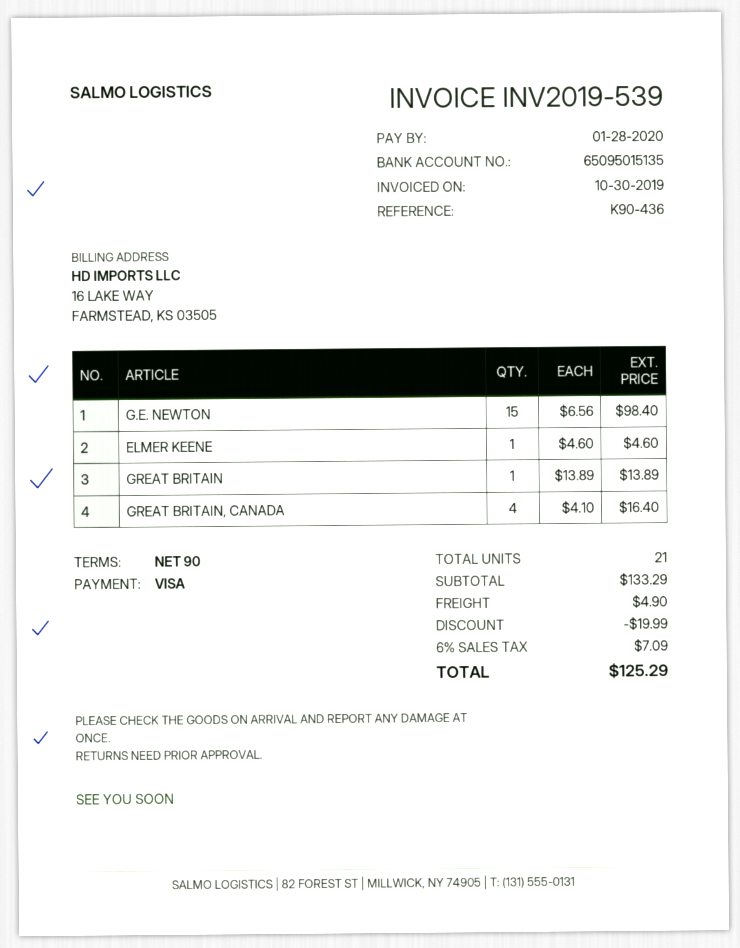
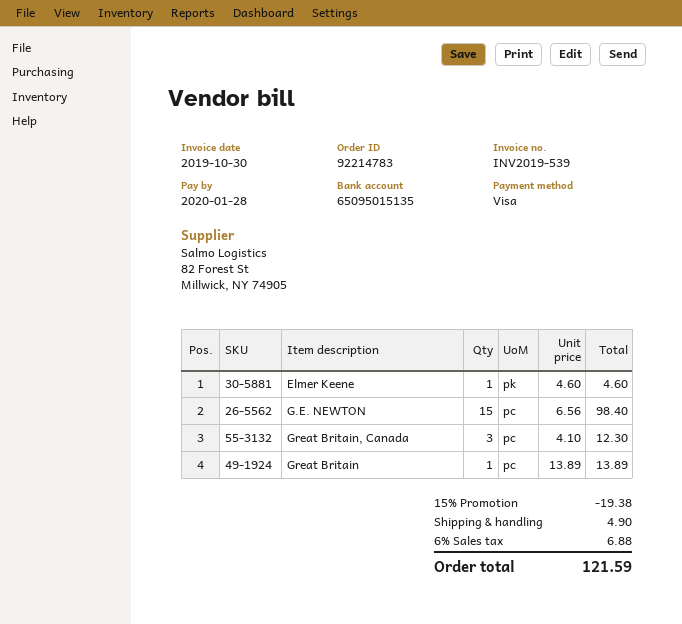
GREAT BRITAIN, CANADA: 4 x 4.10 = 16.40 -> 3 x 4.10 = 12.30
discount: 19.99 -> 19.38
tax: 6% = 7.09 -> 6% = 6.88
total: 125.29 -> 121.59

